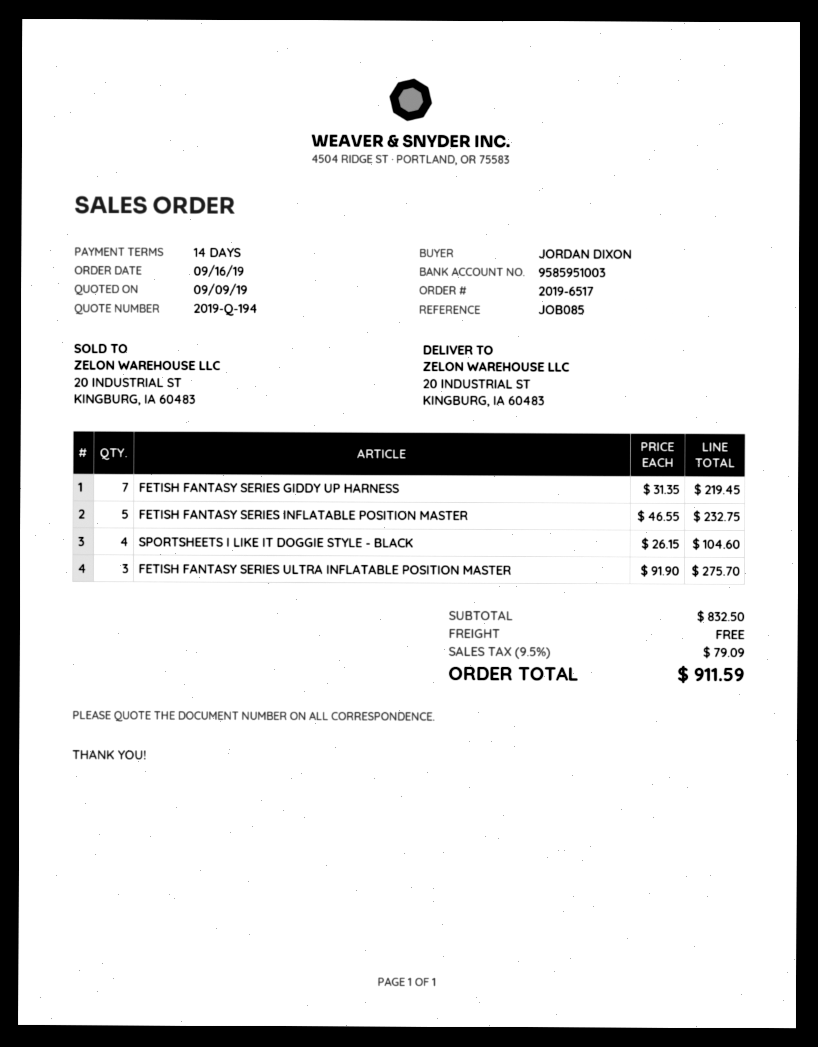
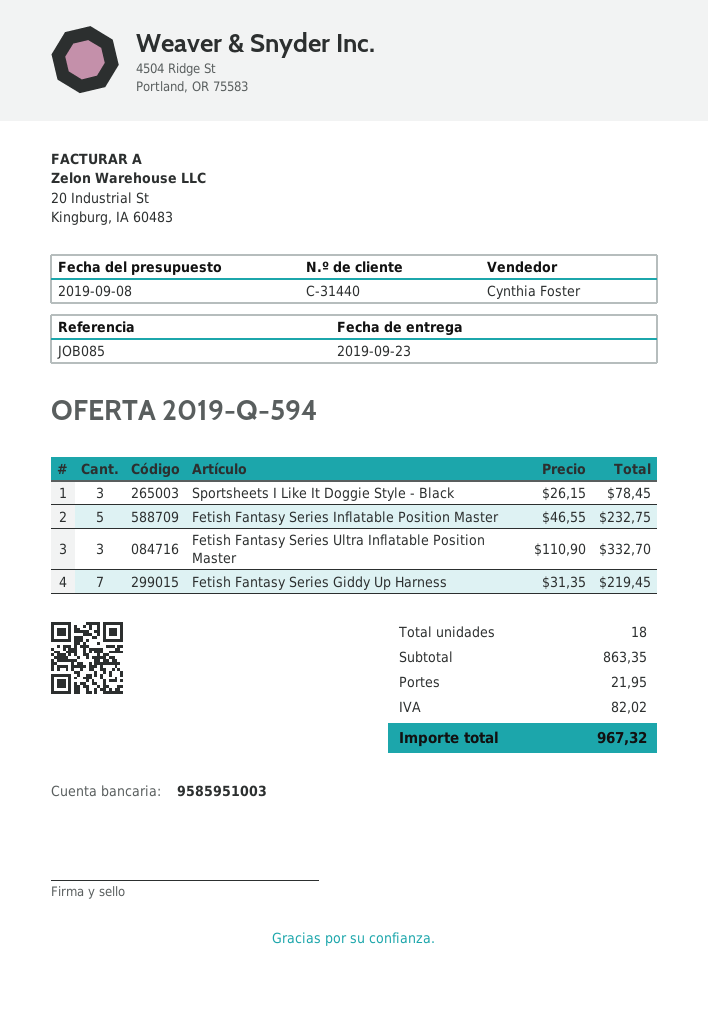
quote number: 2019-Q-194 -> 2019-Q-594
quote date: 2019-09-09 -> 2019-09-08
SPORTSHEETS I LIKE IT DOGGIE STYLE - BLACK: 4 x 26.15 = 104.60 -> 3 x 26.15 = 78.45
FETISH FANTASY SERIES ULTRA INFLATABLE POSITION MASTER: 3 x 91.90 = 275.70 -> 3 x 110.90 = 332.70
subtotal: 832.50 -> 863.35
shipping: 0.00 -> 21.95
tax: 79.09 -> 82.02
total: 911.59 -> 967.32

